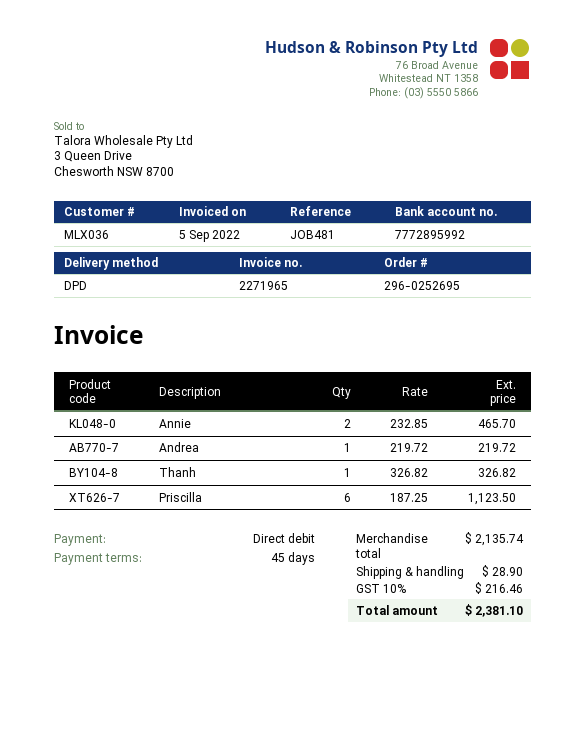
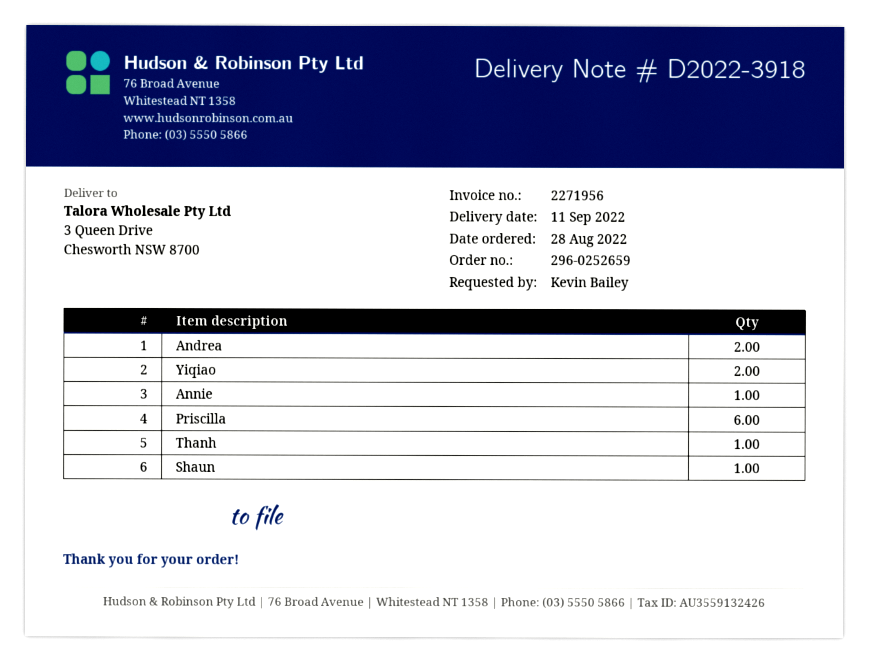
order number: 296-0252695 -> 296-0252659
invoice number: 2271965 -> 2271956
Annie: 2 -> 1
Andrea: 1 -> 2
Yiqiao: none -> 2
Shaun: none -> 1

